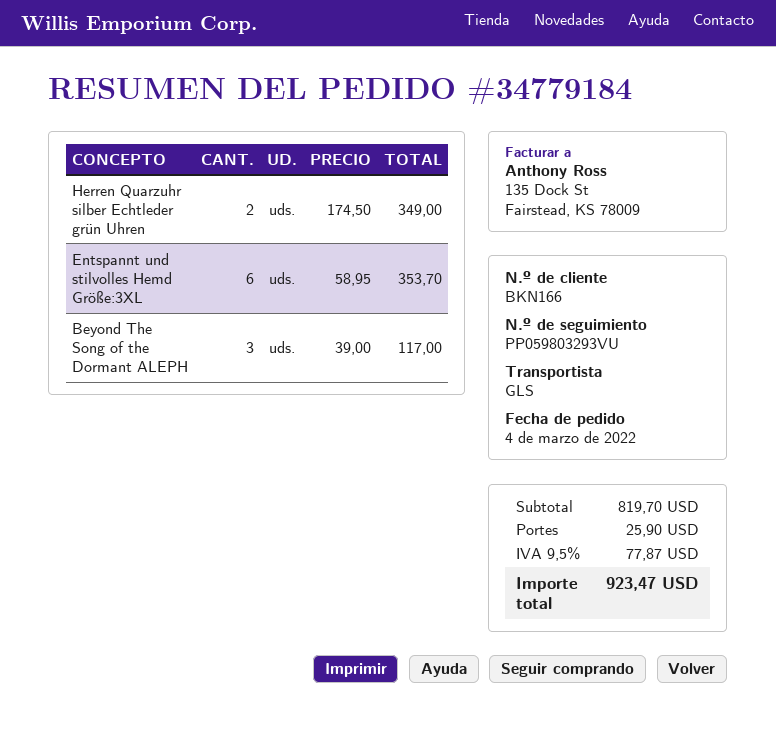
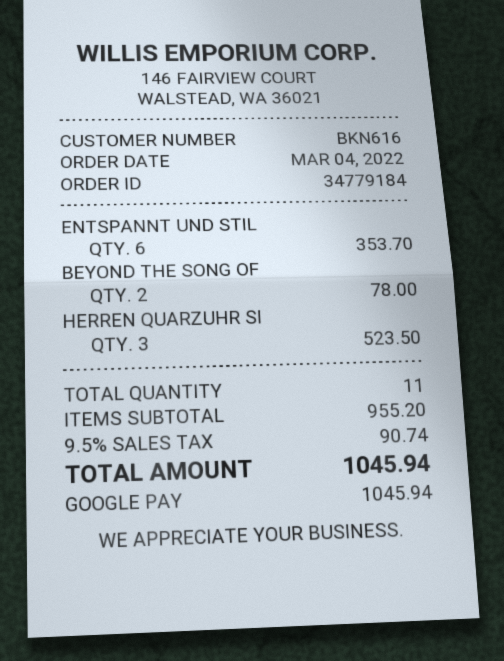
customer number: BKN166 -> BKN616
Herren Quarzuhr silber Echtleder grün Uhren: 2 for 349.00 -> 3 for 523.50
Beyond The Song of the Dormant ALEPH: 3 for 117.00 -> 2 for 78.00
subtotal: 819.70 -> 955.20
shipping: 25.90 -> none
tax: 9.5% = 77.87 -> 9.5% = 90.74
total: 923.47 -> 1045.94

